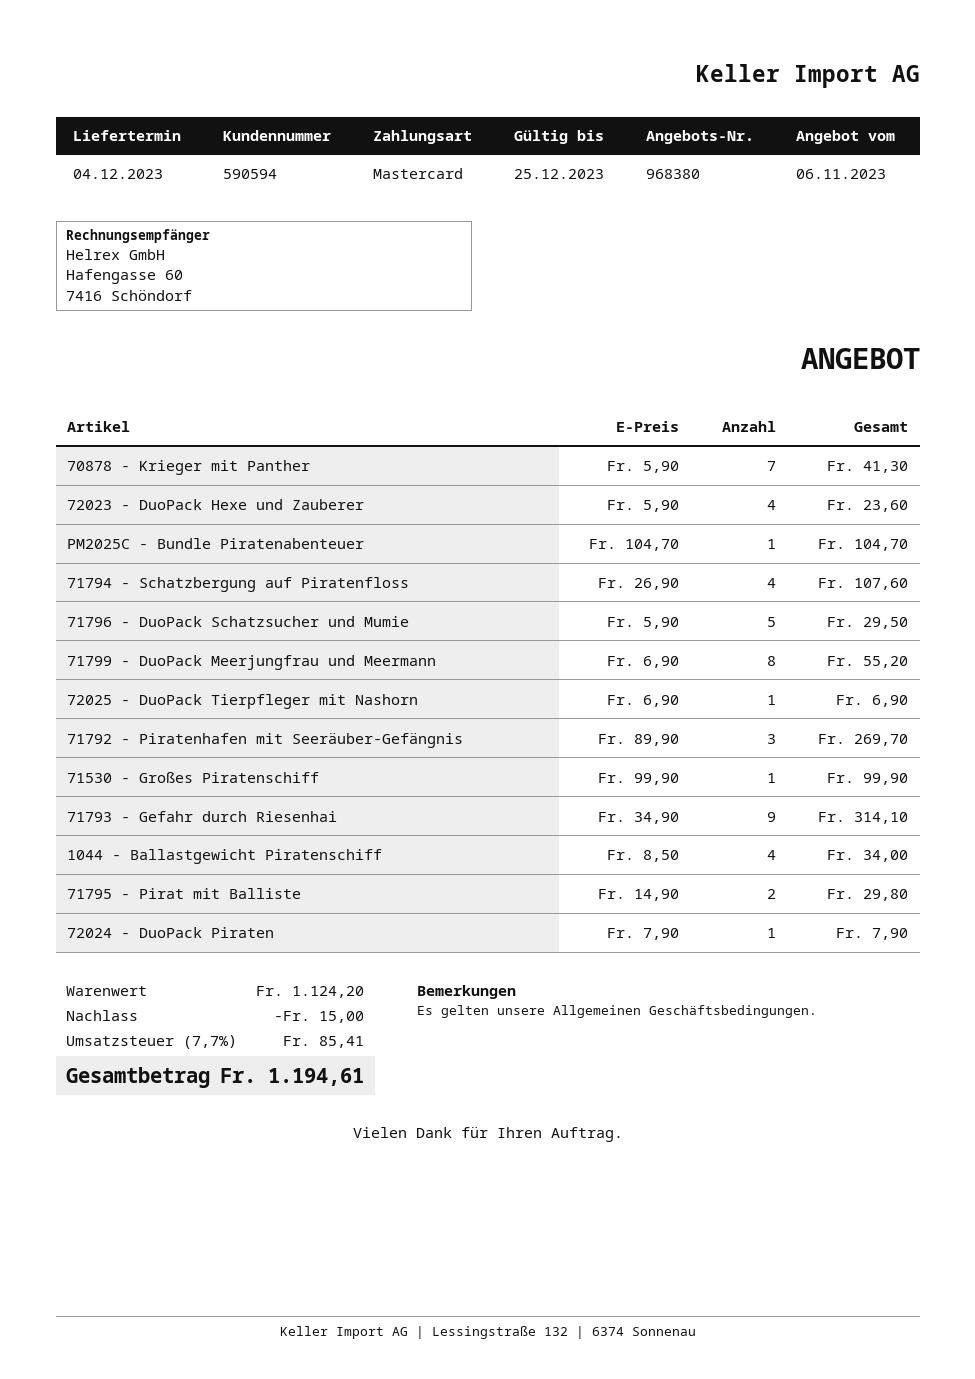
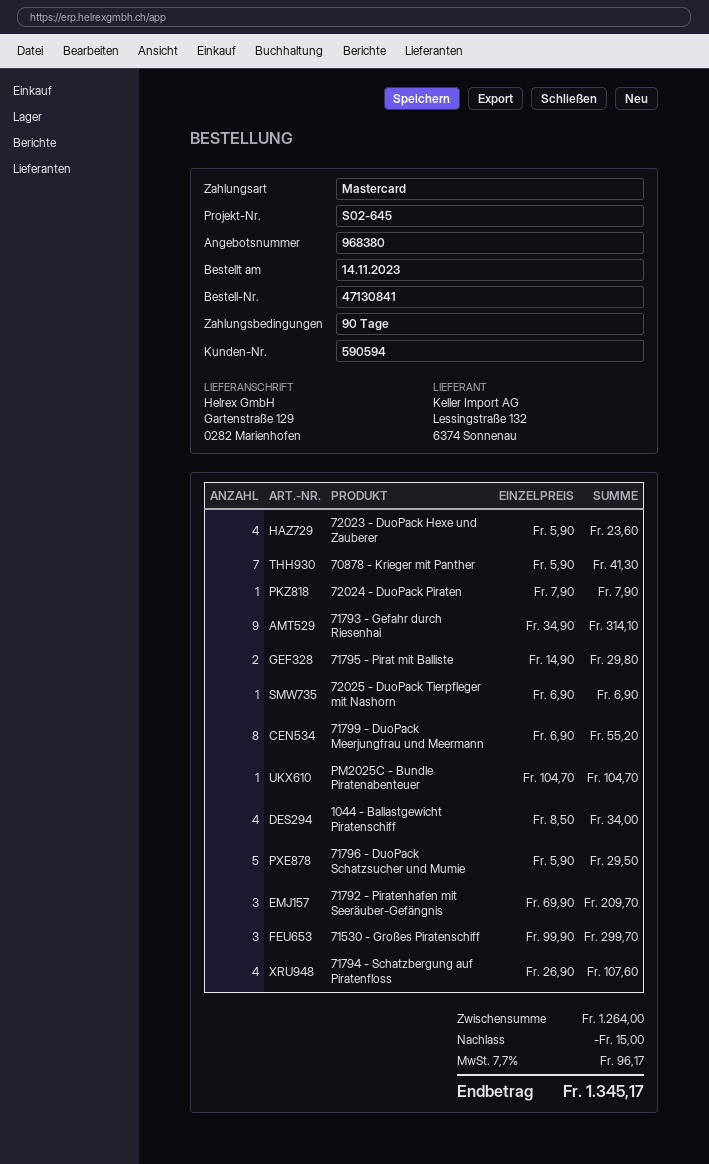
71792 - Piratenhafen mit Seeräuber-Gefängnis: 3 x 89.90 = 269.70 -> 3 x 69.90 = 209.70
71530 - Großes Piratenschiff: 1 x 99.90 = 99.90 -> 3 x 99.90 = 299.70
subtotal: 1124.20 -> 1264.00
tax: 7.7% = 85.41 -> 7.7% = 96.17
total: 1194.61 -> 1345.17

